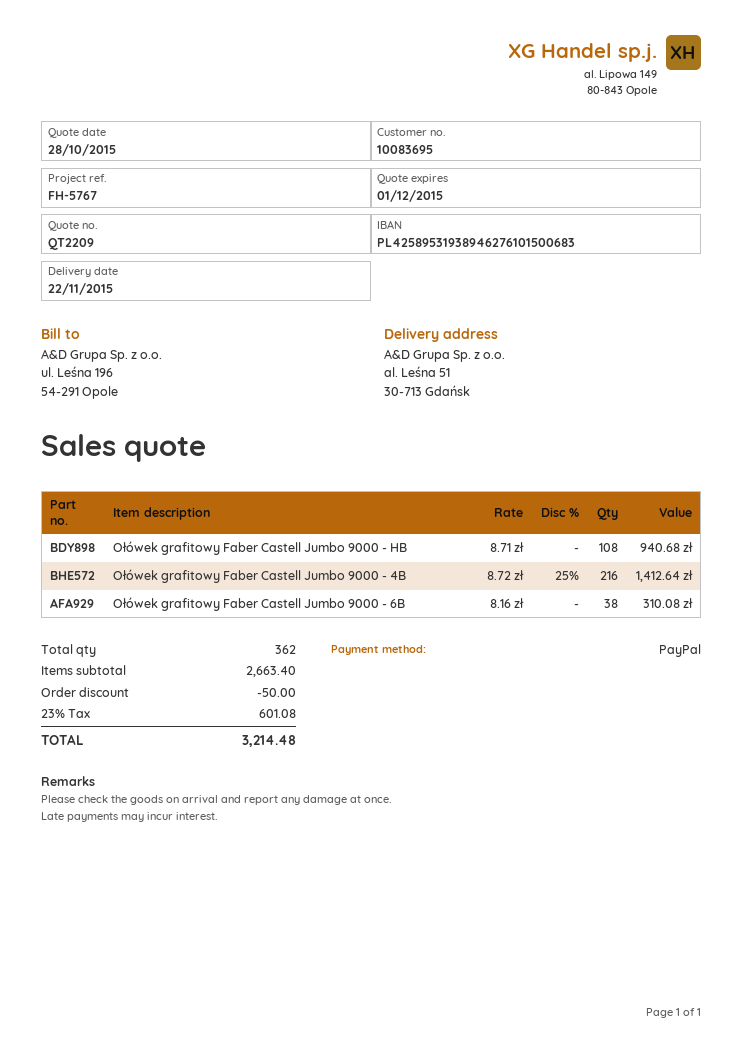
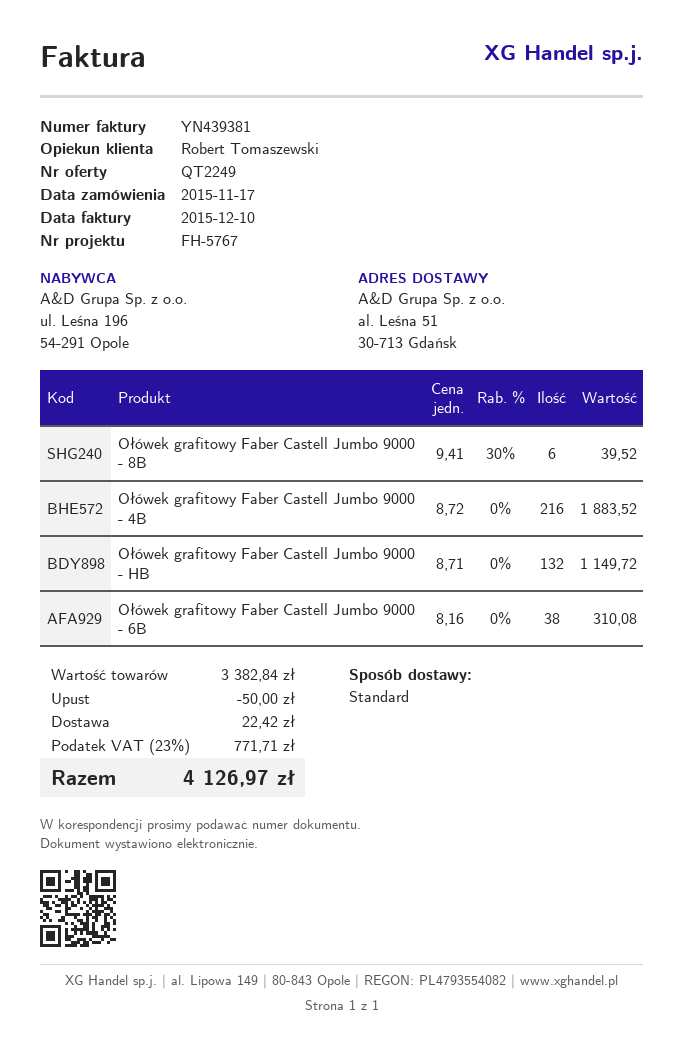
quote number: QT2209 -> QT2249
Ołówek grafitowy Faber Castell Jumbo 9000 - HB: 108 x 8.71 = 940.68 -> 132 x 8.71 = 1149.72
Ołówek grafitowy Faber Castell Jumbo 9000 - 4B: 216 x 8.72 - 25% = 1412.64 -> 216 x 8.72 = 1883.52
Ołówek grafitowy Faber Castell Jumbo 9000 - 8B: none -> 6 x 9.41 - 30% = 39.52
subtotal: 2663.40 -> 3382.84
shipping: none -> 22.42
tax: 23% = 601.08 -> 23% = 771.71
total: 3214.48 -> 4126.97

